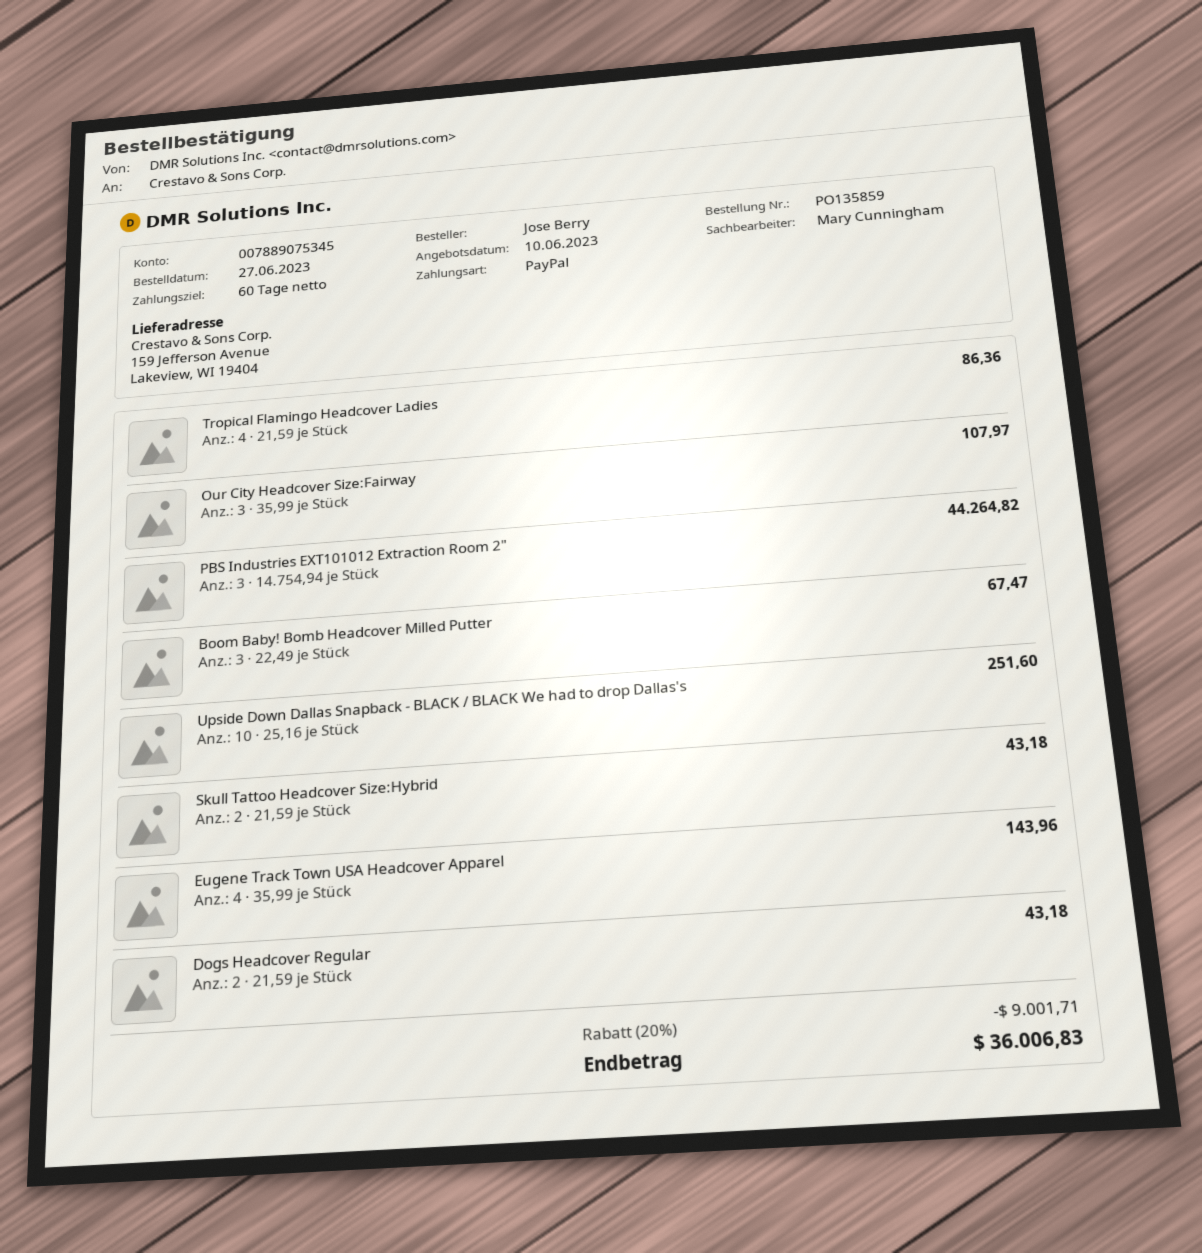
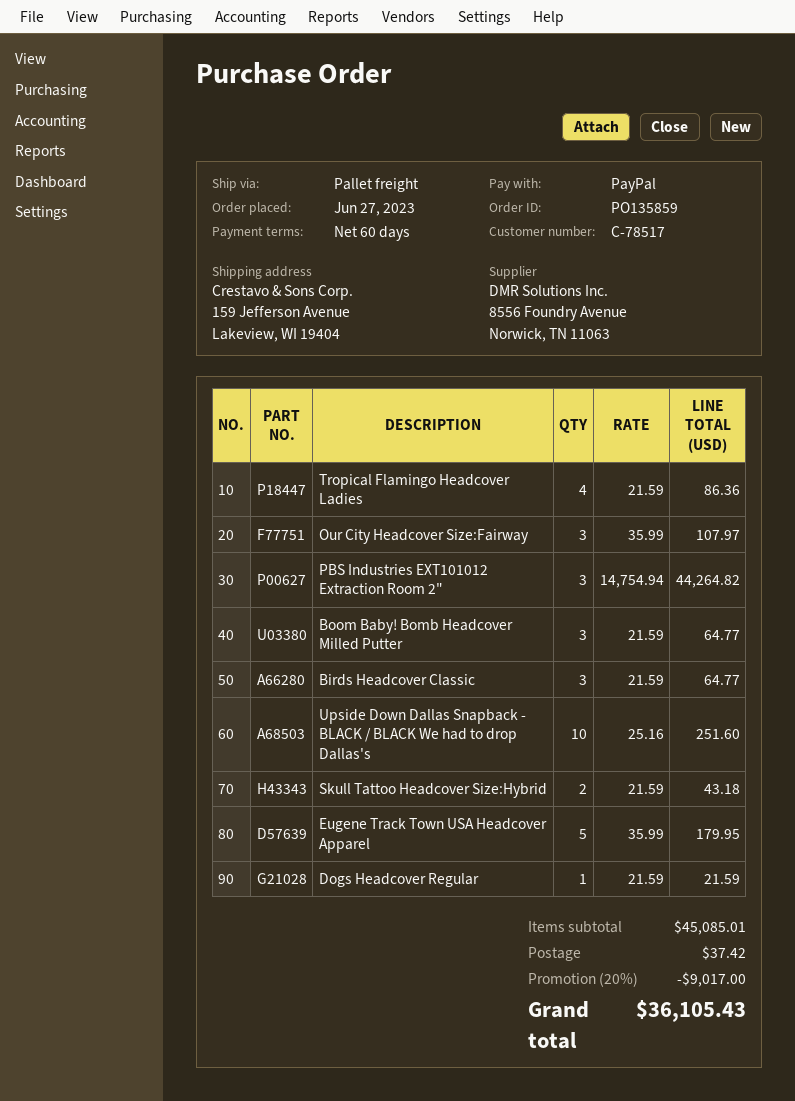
Boom Baby! Bomb Headcover Milled Putter: 3 x 22.49 = 67.47 -> 3 x 21.59 = 64.77
Eugene Track Town USA Headcover Apparel: 4 x 35.99 = 143.96 -> 5 x 35.99 = 179.95
Dogs Headcover Regular: 2 x 21.59 = 43.18 -> 1 x 21.59 = 21.59
Birds Headcover Classic: none -> 3 x 21.59 = 64.77
discount: 20% = 9001.71 -> 20% = 9017.00
shipping: none -> 37.42
total: 36006.83 -> 36105.43

